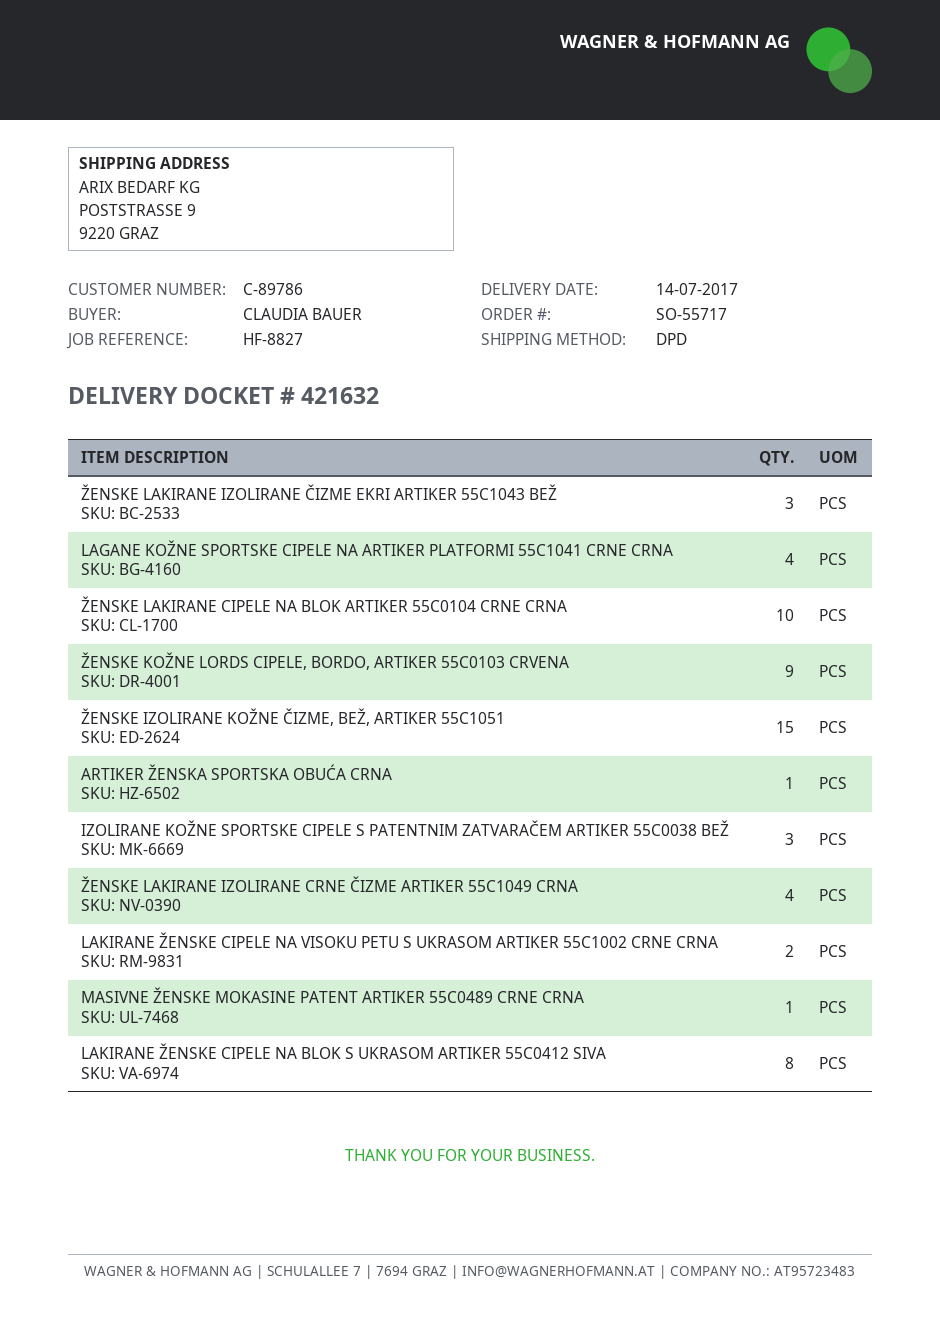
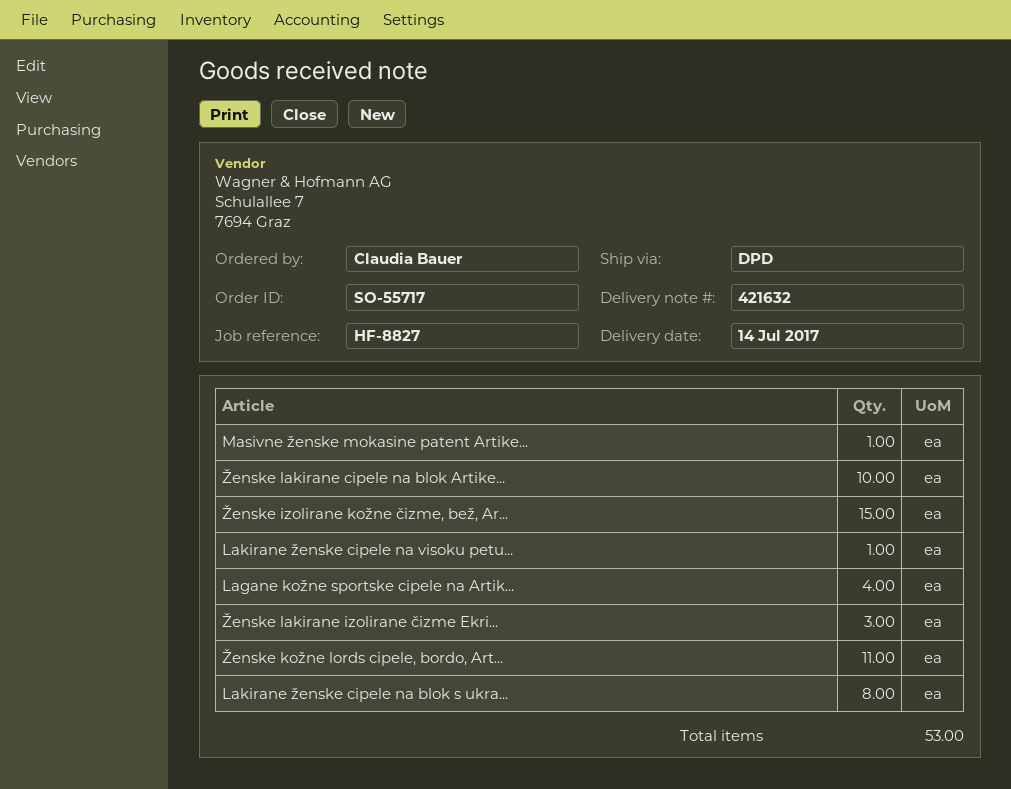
ŽENSKE KOŽNE LORDS CIPELE, BORDO, ARTIKER 55C0103 CRVENA: 9 -> 11
ARTIKER ŽENSKA SPORTSKA OBUĆA CRNA: 1 -> none
IZOLIRANE KOŽNE SPORTSKE CIPELE S PATENTNIM ZATVARAČEM ARTIKER 55C0038 BEŽ: 3 -> none
ŽENSKE LAKIRANE IZOLIRANE CRNE ČIZME ARTIKER 55C1049 CRNA: 4 -> none
LAKIRANE ŽENSKE CIPELE NA VISOKU PETU S UKRASOM ARTIKER 55C1002 CRNE CRNA: 2 -> 1

